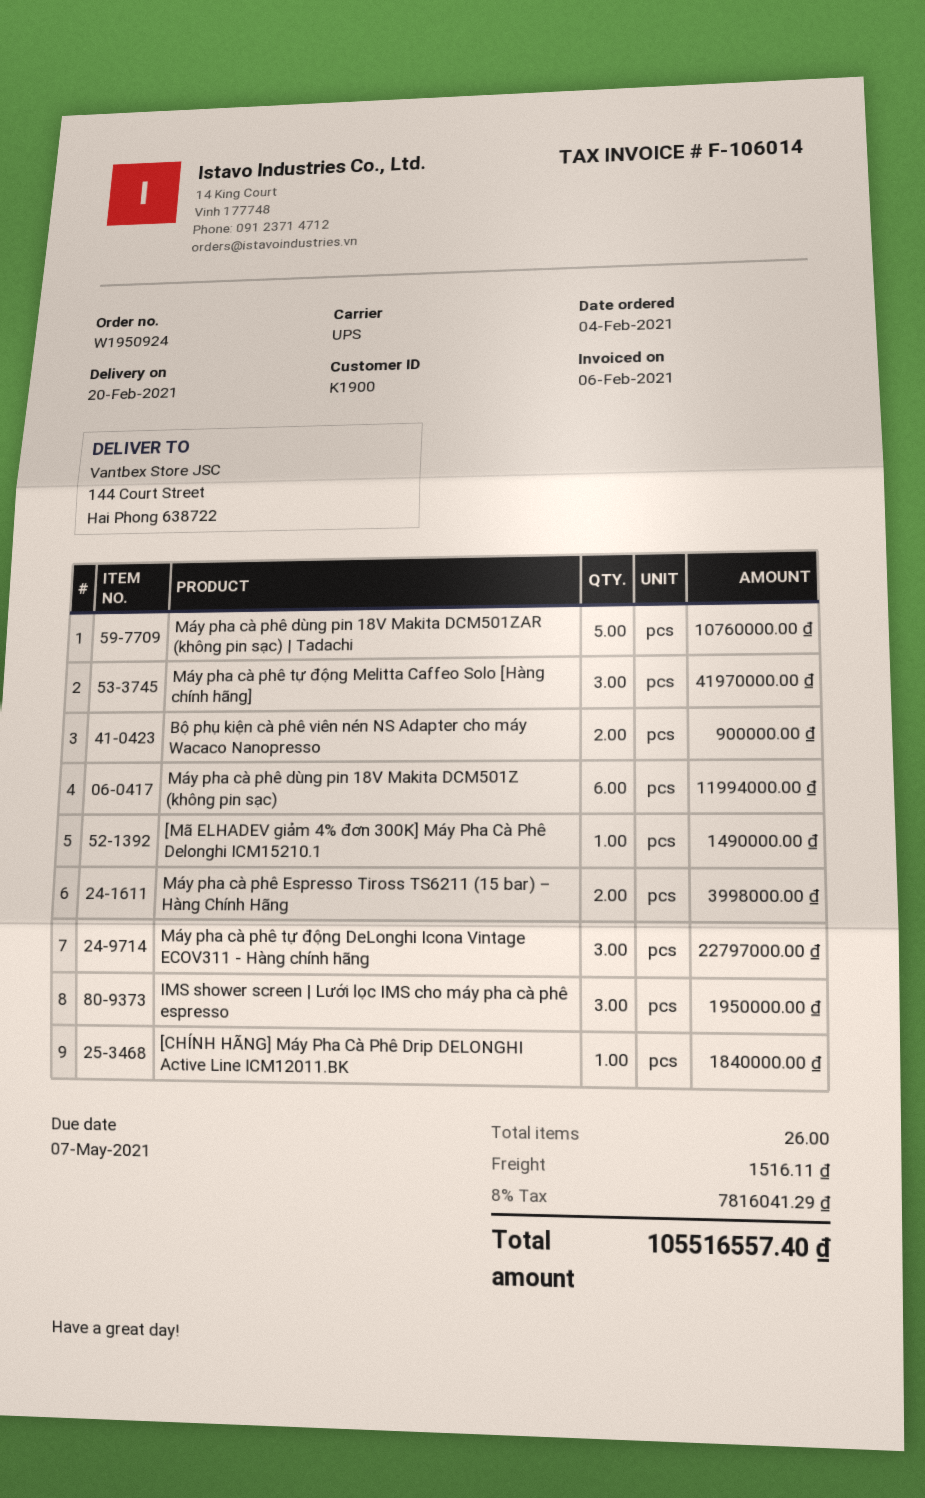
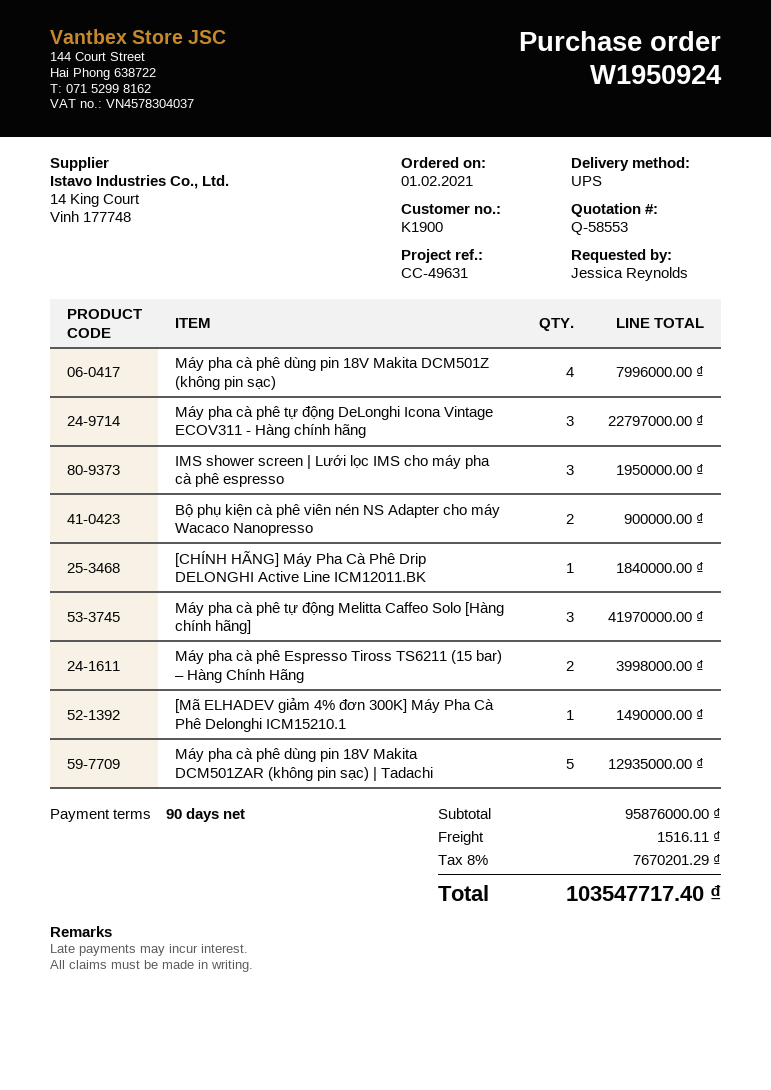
order date: 2021-02-04 -> 2021-02-01
Máy pha cà phê dùng pin 18V Makita DCM501ZAR (không pin sạc) | Tadachi: 5 for 10760000.00 -> 5 for 12935000.00
Máy pha cà phê dùng pin 18V Makita DCM501Z (không pin sạc): 6 for 11994000.00 -> 4 for 7996000.00
tax: 8% = 7816041.29 -> 8% = 7670201.29
total: 105516557.40 -> 103547717.40

